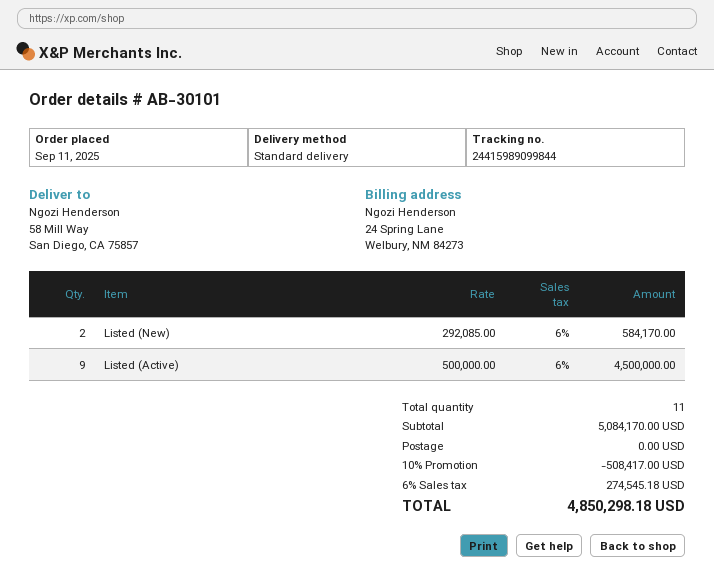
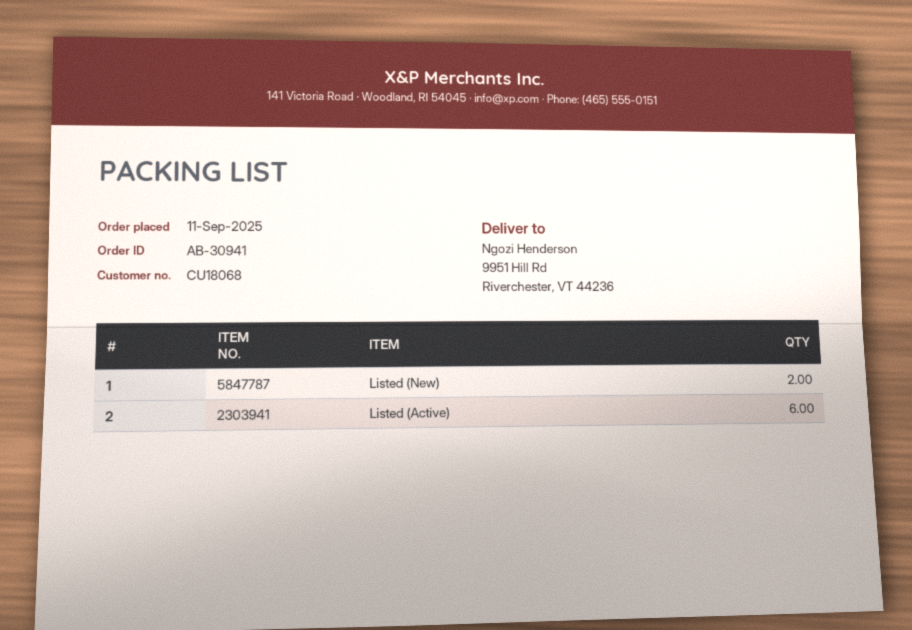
order number: AB-30101 -> AB-30941
ship to: 58 Mill Way, San Diego, CA 75857 -> 9951 Hill Rd, Riverchester, VT 44236
Listed (Active): 9 -> 6

